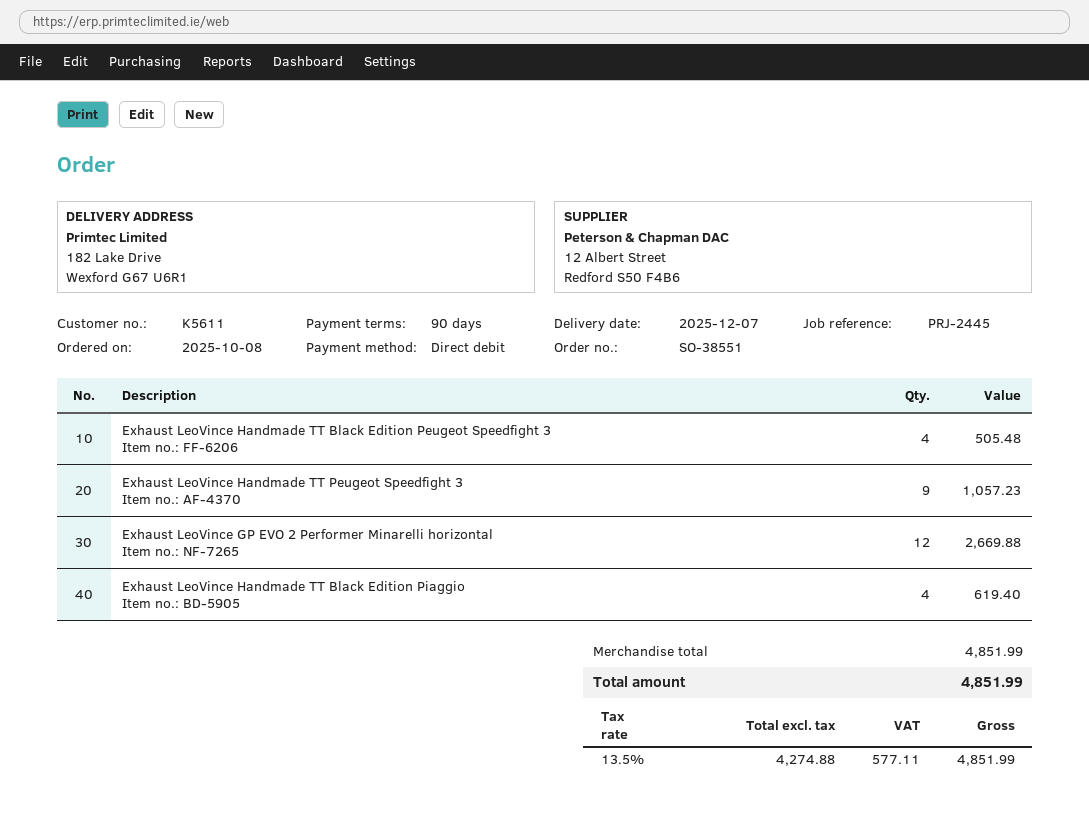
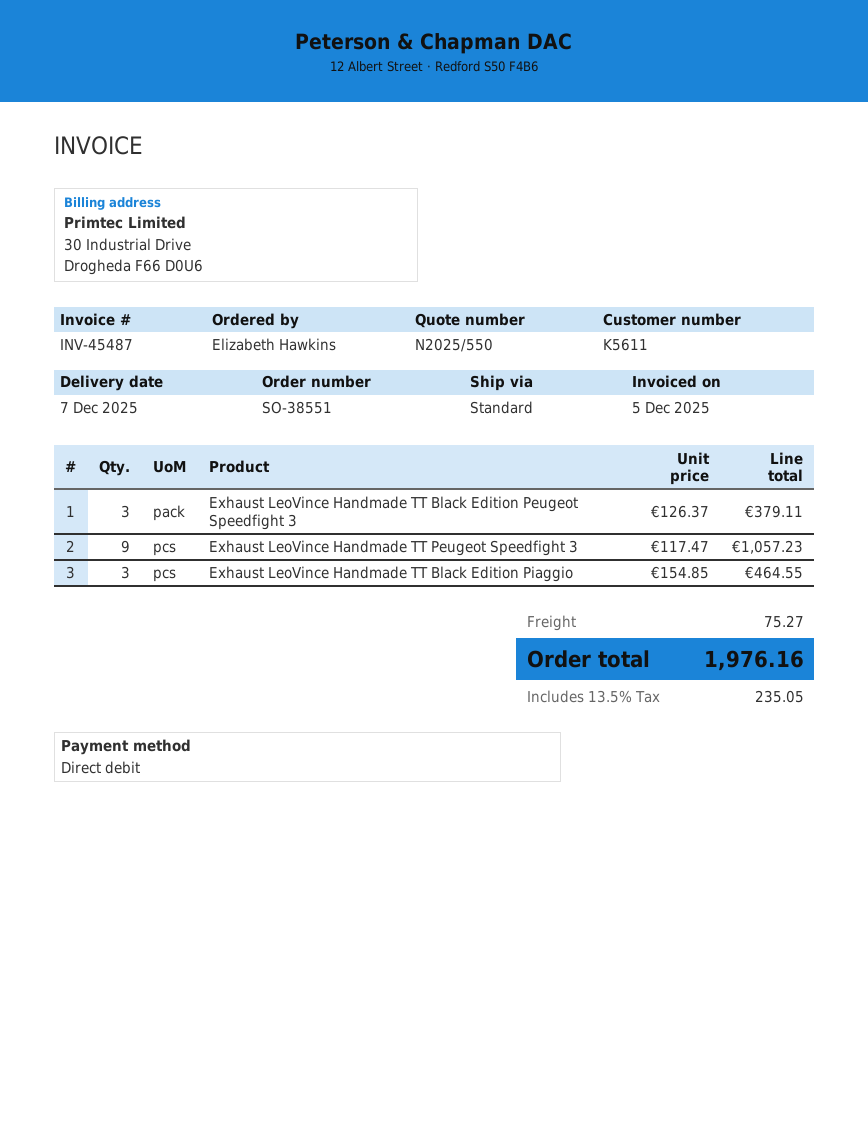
Exhaust LeoVince Handmade TT Black Edition Peugeot Speedfight 3: 4 for 505.48 -> 3 for 379.11
Exhaust LeoVince GP EVO 2 Performer Minarelli horizontal: 12 for 2669.88 -> none
Exhaust LeoVince Handmade TT Black Edition Piaggio: 4 for 619.40 -> 3 for 464.55
shipping: none -> 75.27
tax: 13.5% = 577.11 -> 13.5% = 235.05
total: 4851.99 -> 1976.16

